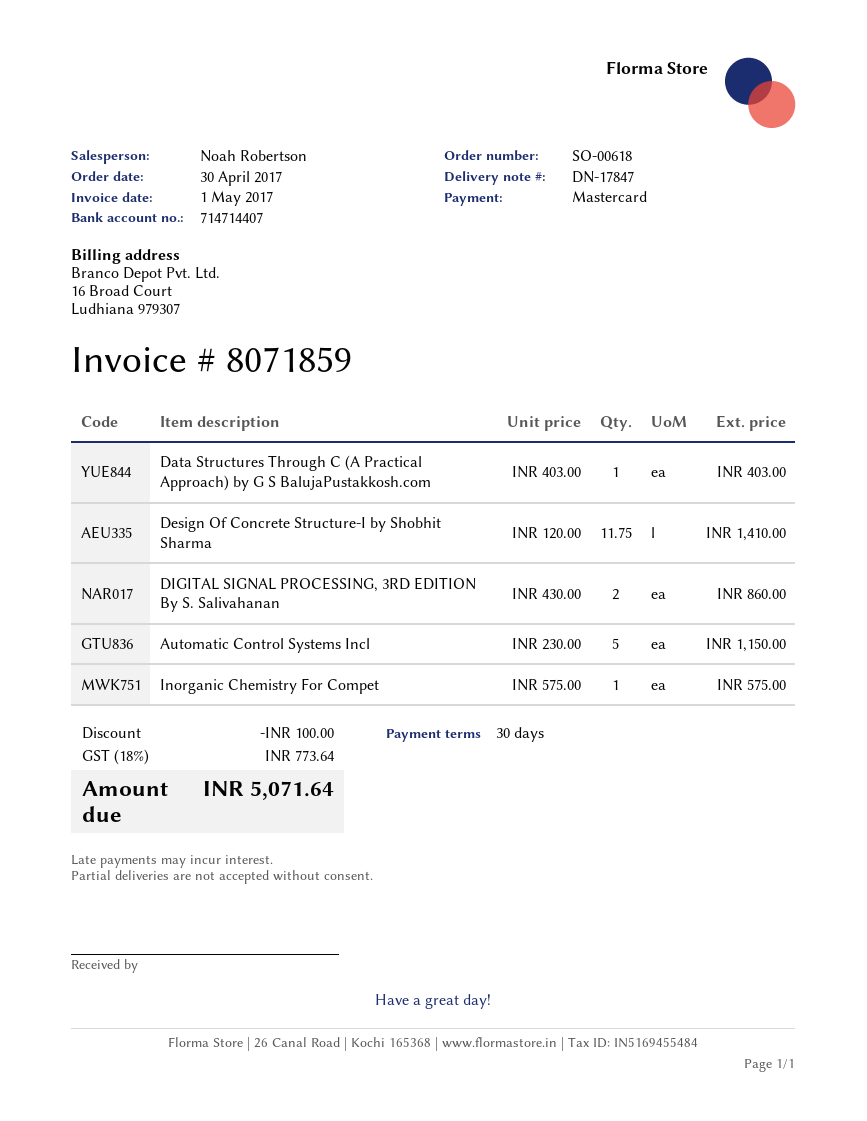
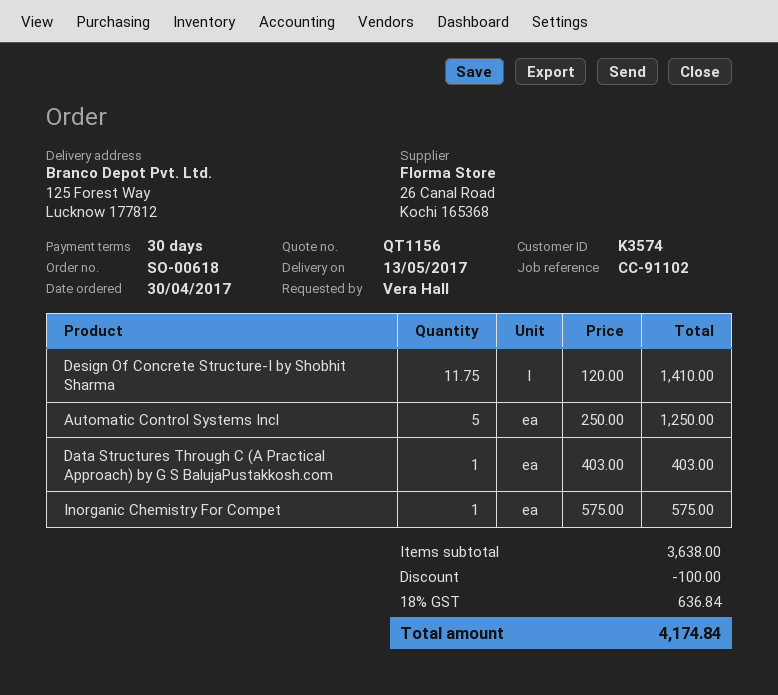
DIGITAL SIGNAL PROCESSING, 3RD EDITION By S. Salivahanan: 2 x 430.00 = 860.00 -> none
Automatic Control Systems Incl: 5 x 230.00 = 1150.00 -> 5 x 250.00 = 1250.00
tax: 18% = 773.64 -> 18% = 636.84
total: 5071.64 -> 4174.84

